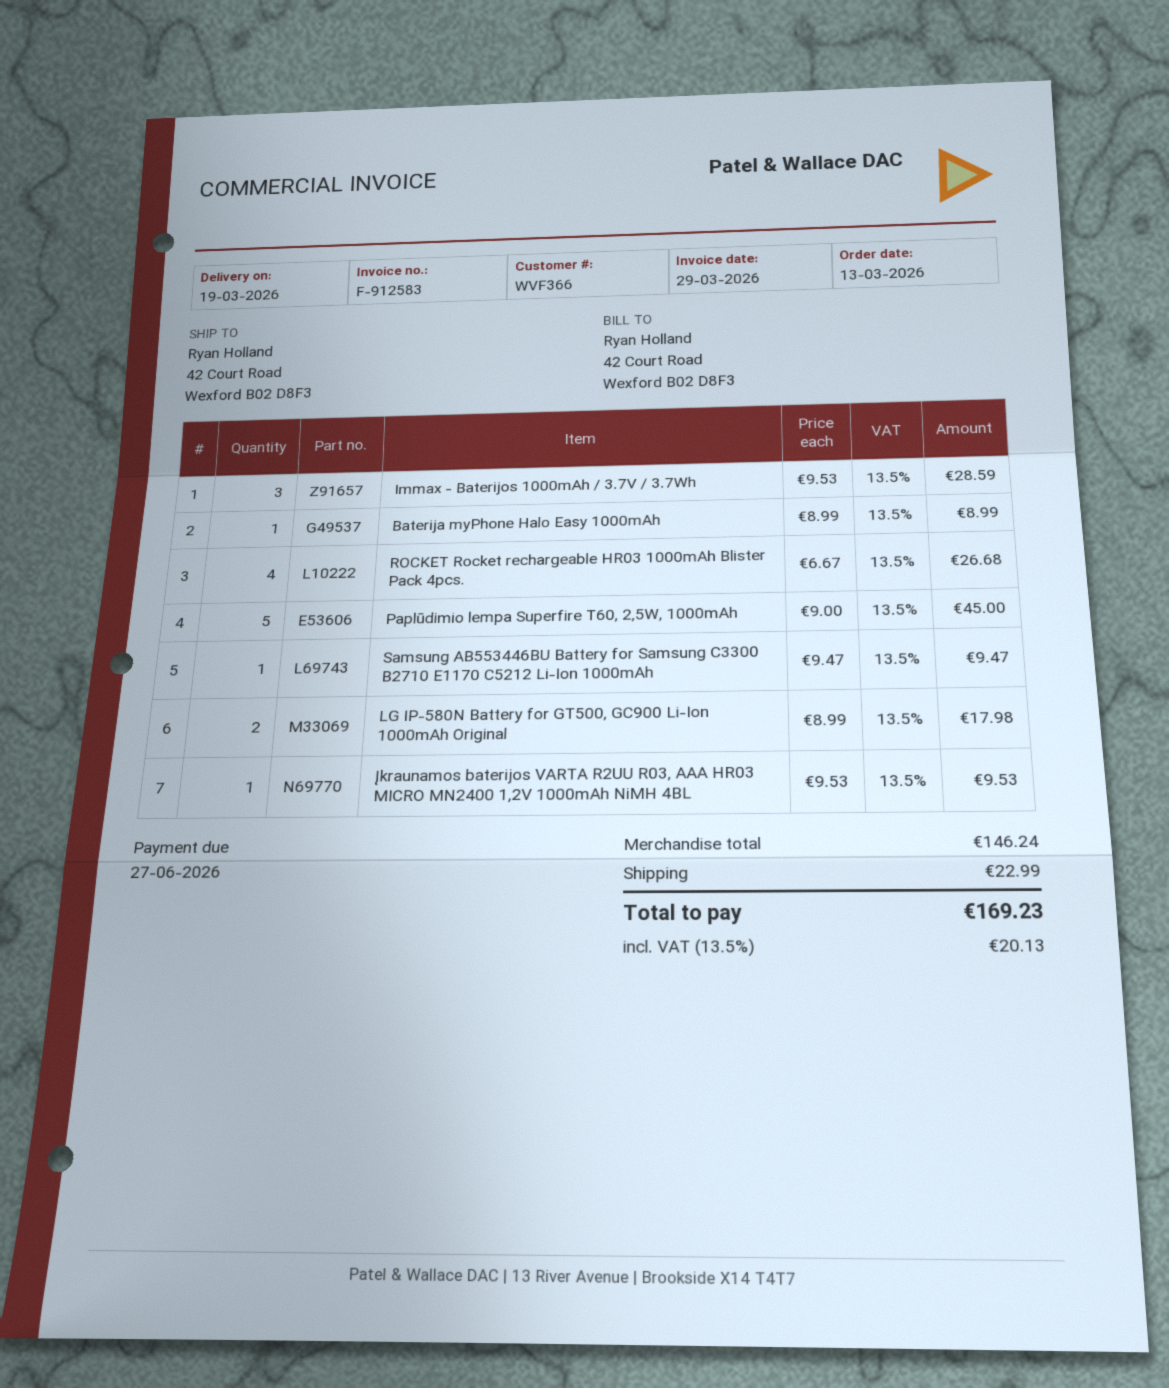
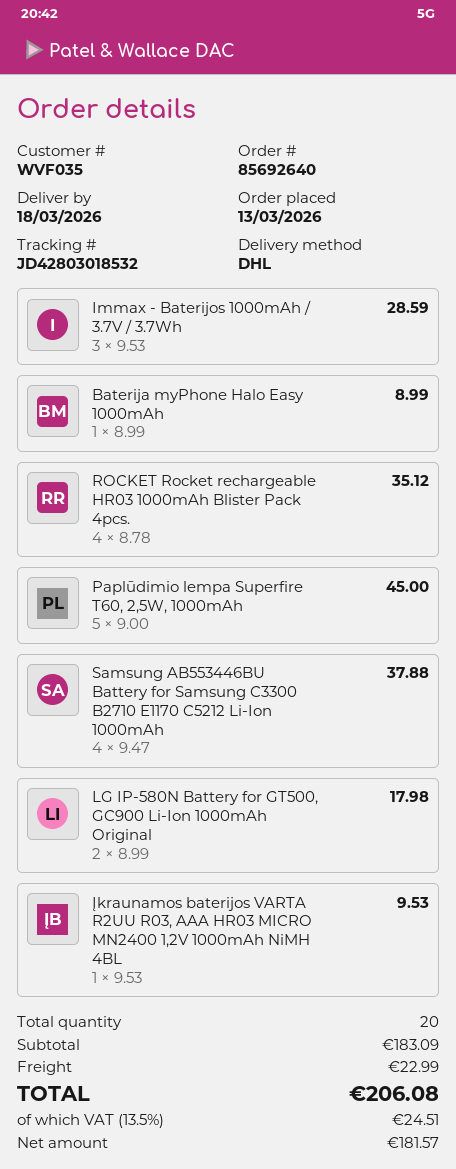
delivery date: 2026-03-19 -> 2026-03-18
customer number: WVF366 -> WVF035
ROCKET Rocket rechargeable HR03 1000mAh Blister Pack 4pcs.: 4 x 6.67 = 26.68 -> 4 x 8.78 = 35.12
Samsung AB553446BU Battery for Samsung C3300 B2710 E1170 C5212 Li-Ion 1000mAh: 1 x 9.47 = 9.47 -> 4 x 9.47 = 37.88
subtotal: 146.24 -> 183.09
tax: 13.5% = 20.13 -> 13.5% = 24.51
total: 169.23 -> 206.08

